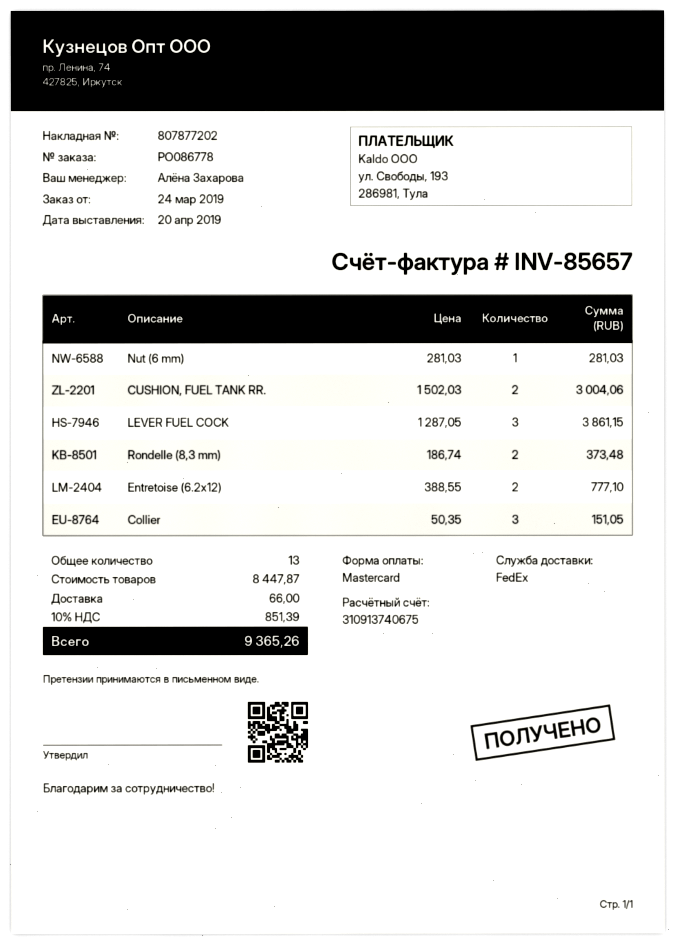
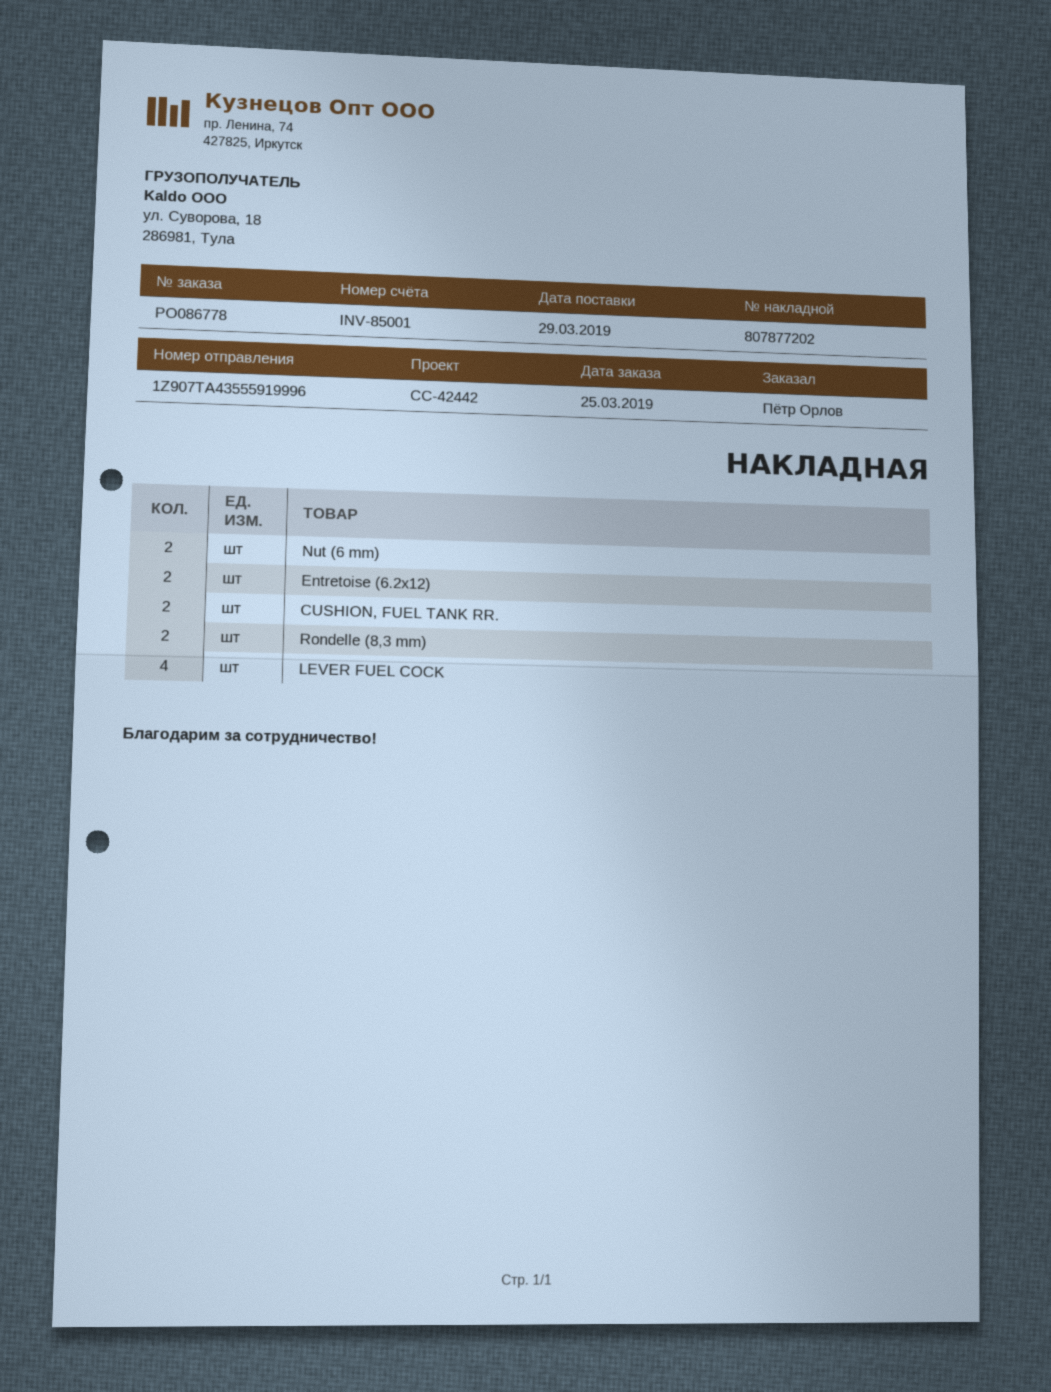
order date: 2019-03-24 -> 2019-03-25
invoice number: INV-85657 -> INV-85001
Nut (6 mm): 1 -> 2
LEVER FUEL COCK: 3 -> 4
Collier: 3 -> none

